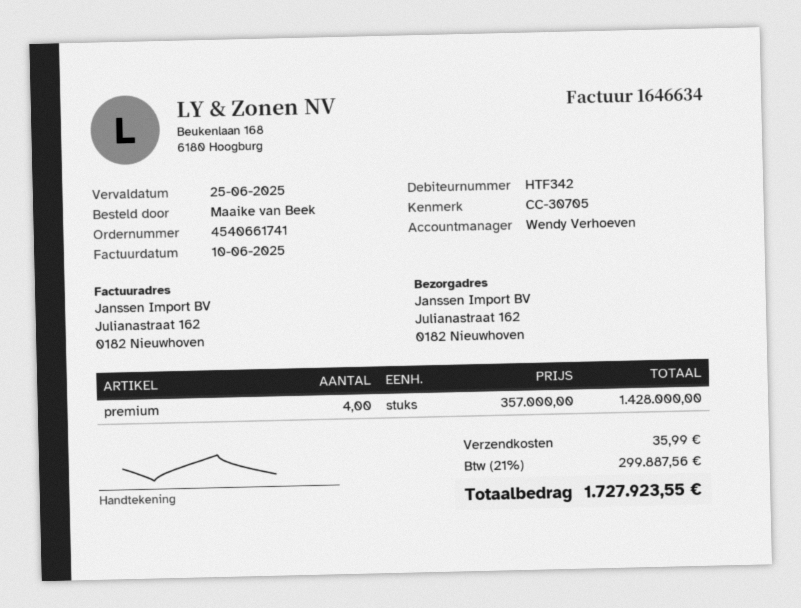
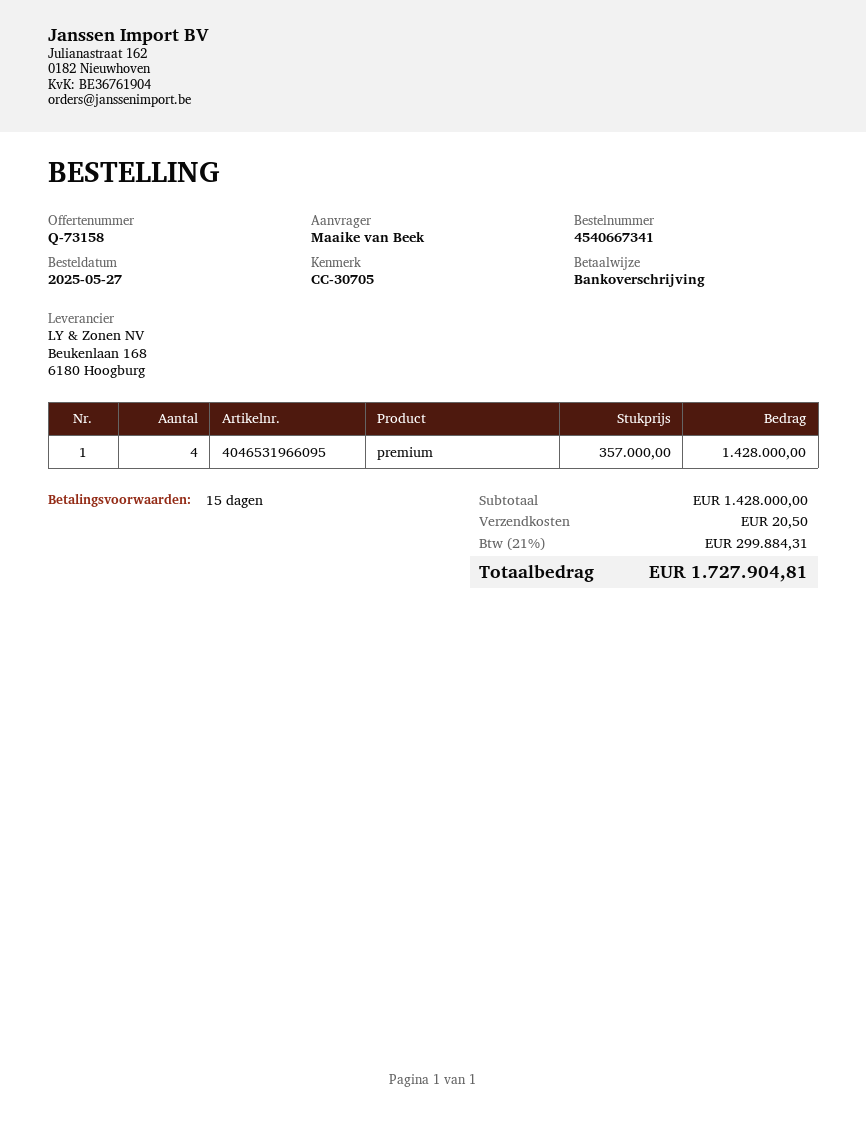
order number: 4540661741 -> 4540667341
shipping: 35.99 -> 20.50
tax: 21% = 299887.56 -> 21% = 299884.31
total: 1727923.55 -> 1727904.81

